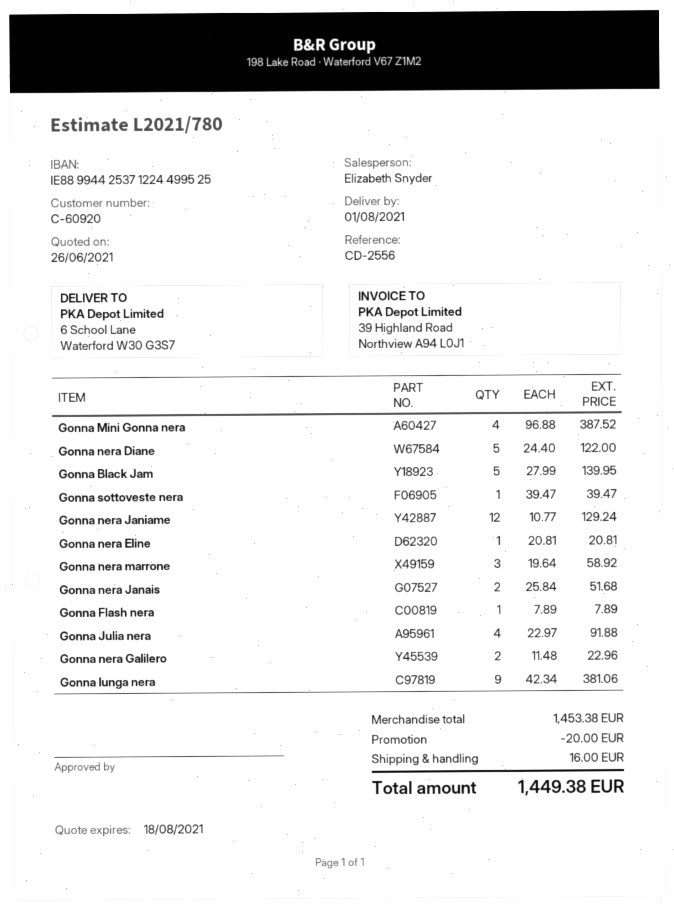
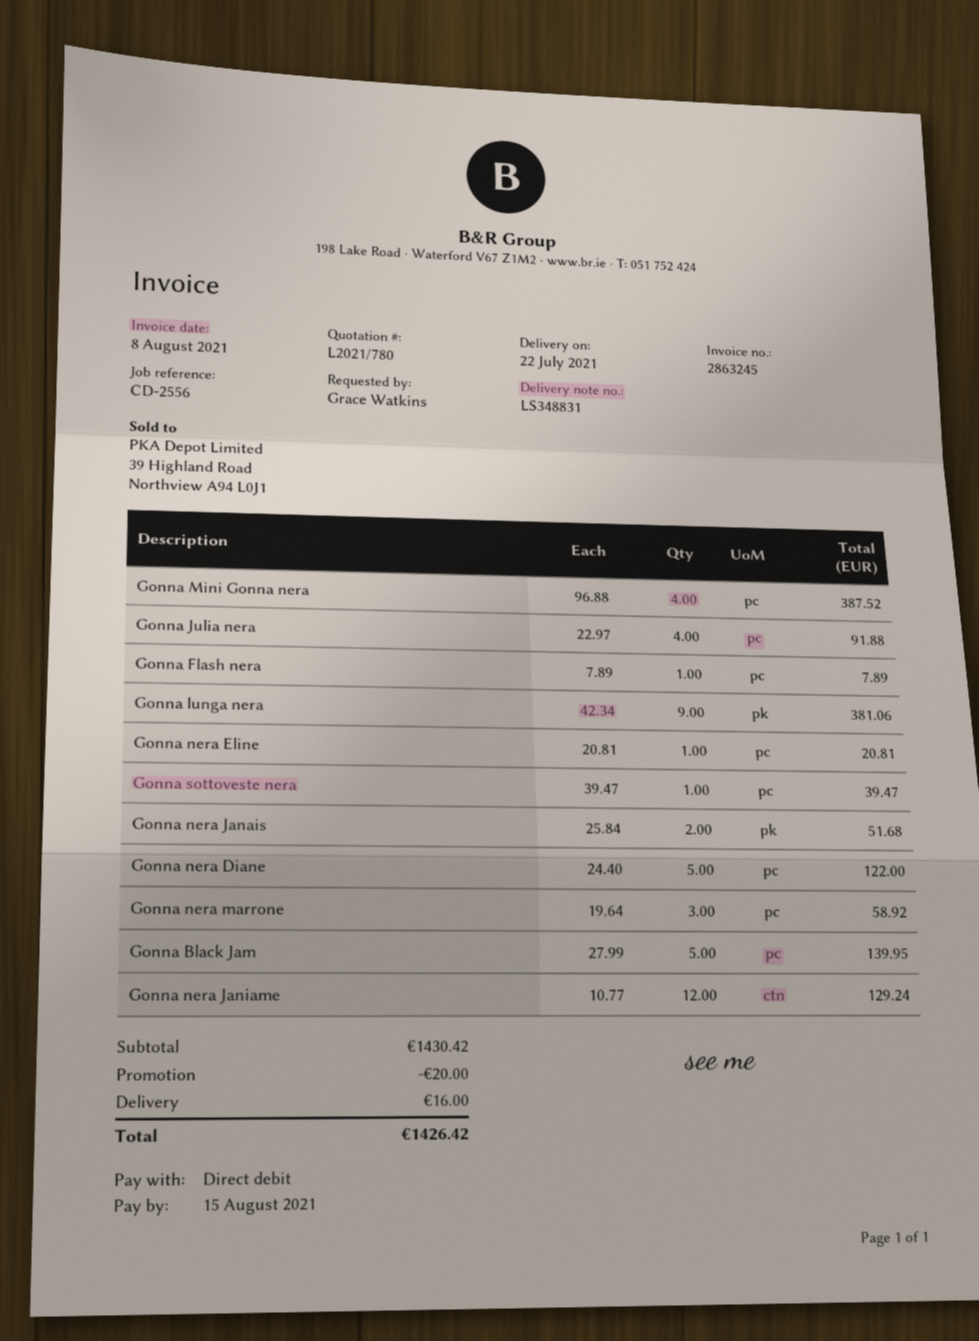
delivery date: 2021-08-01 -> 2021-07-22
Gonna nera Galilero: 2 x 11.48 = 22.96 -> none
subtotal: 1453.38 -> 1430.42
total: 1449.38 -> 1426.42

